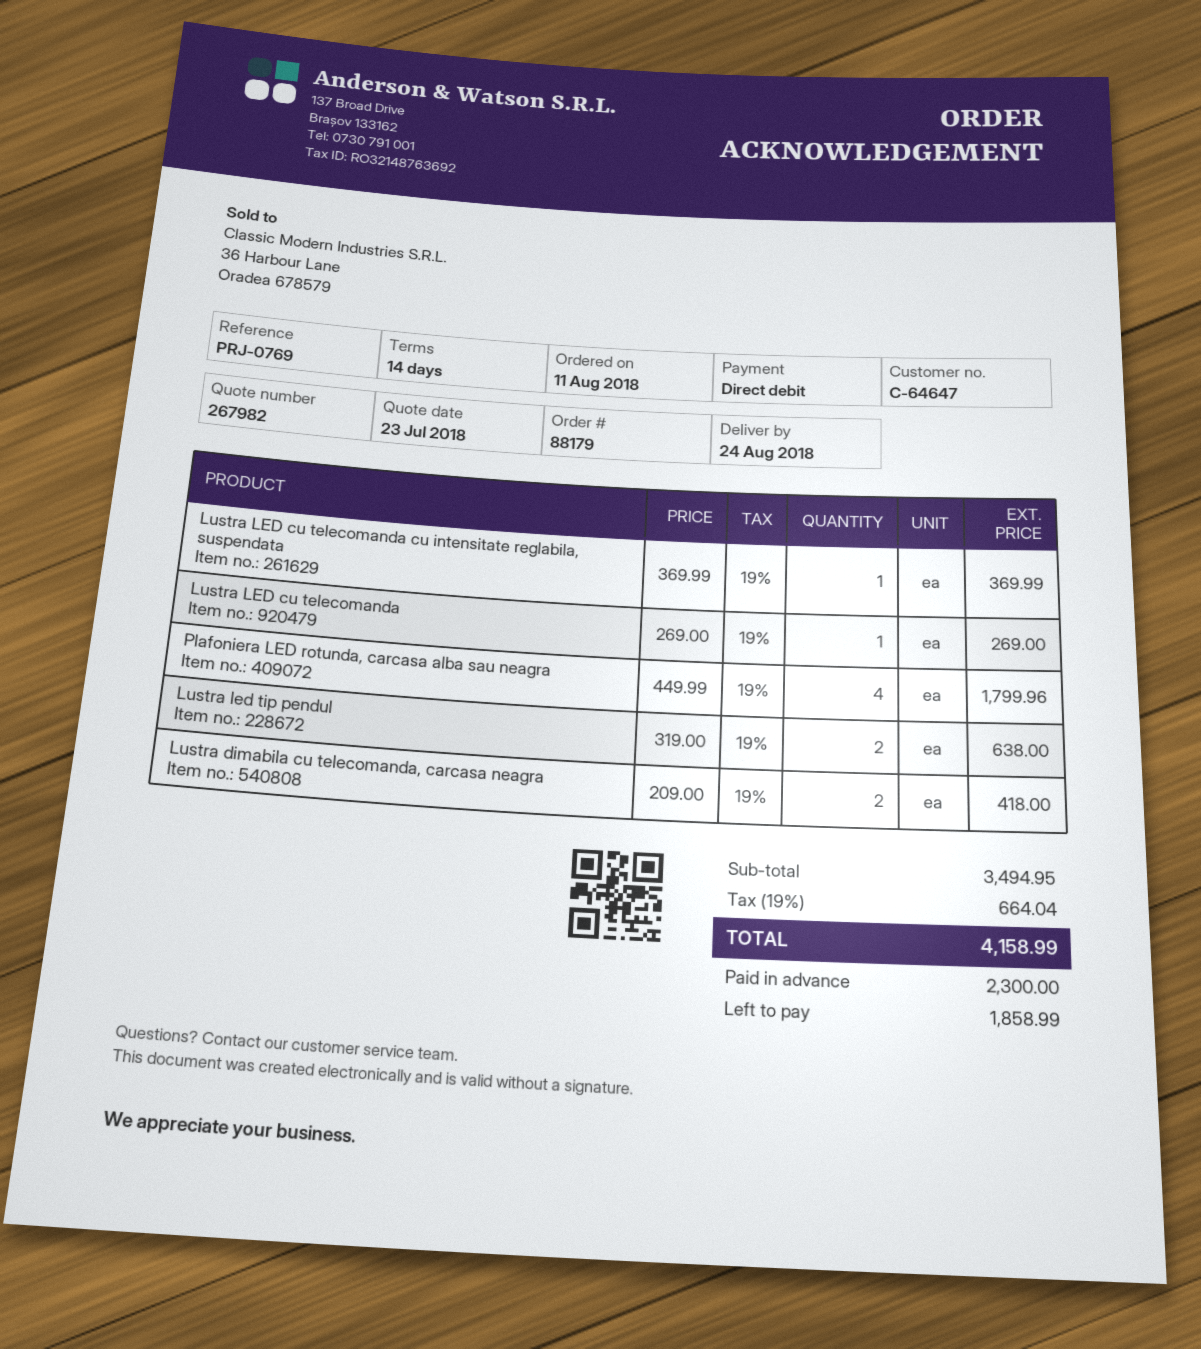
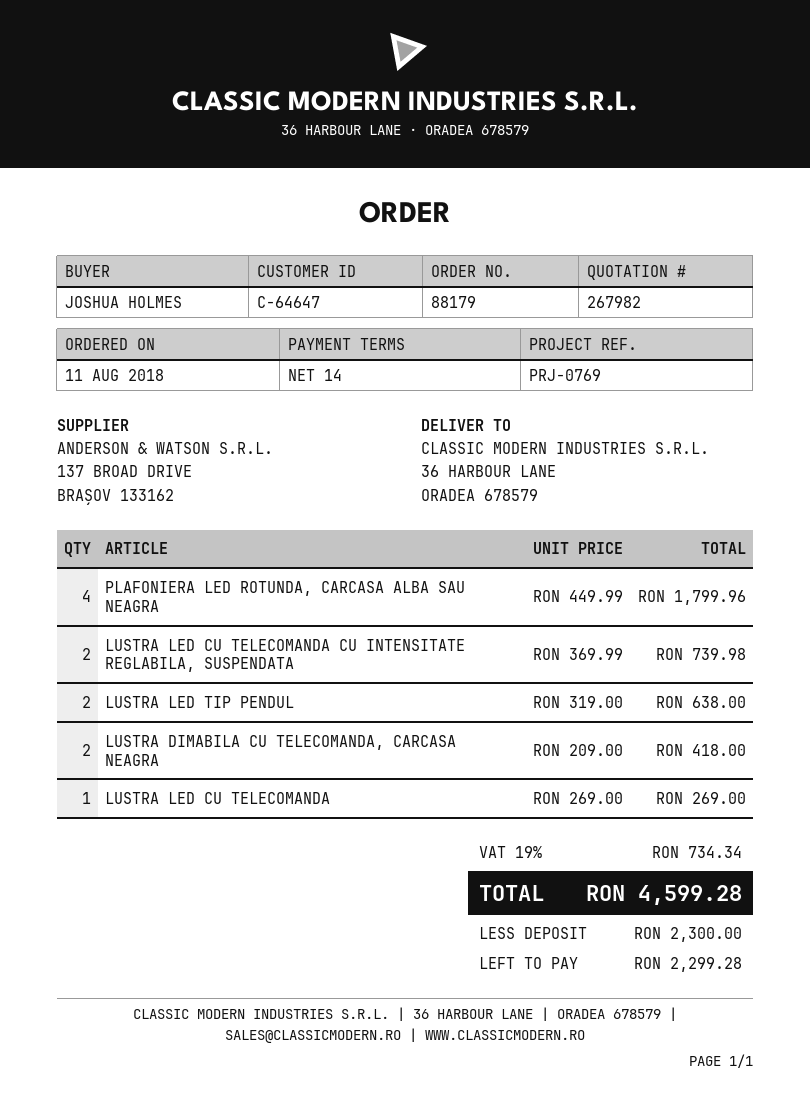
Lustra LED cu telecomanda cu intensitate reglabila, suspendata: 1 x 369.99 = 369.99 -> 2 x 369.99 = 739.98
tax: 19% = 664.04 -> 19% = 734.34
total: 4158.99 -> 4599.28
balance: 1858.99 -> 2299.28

